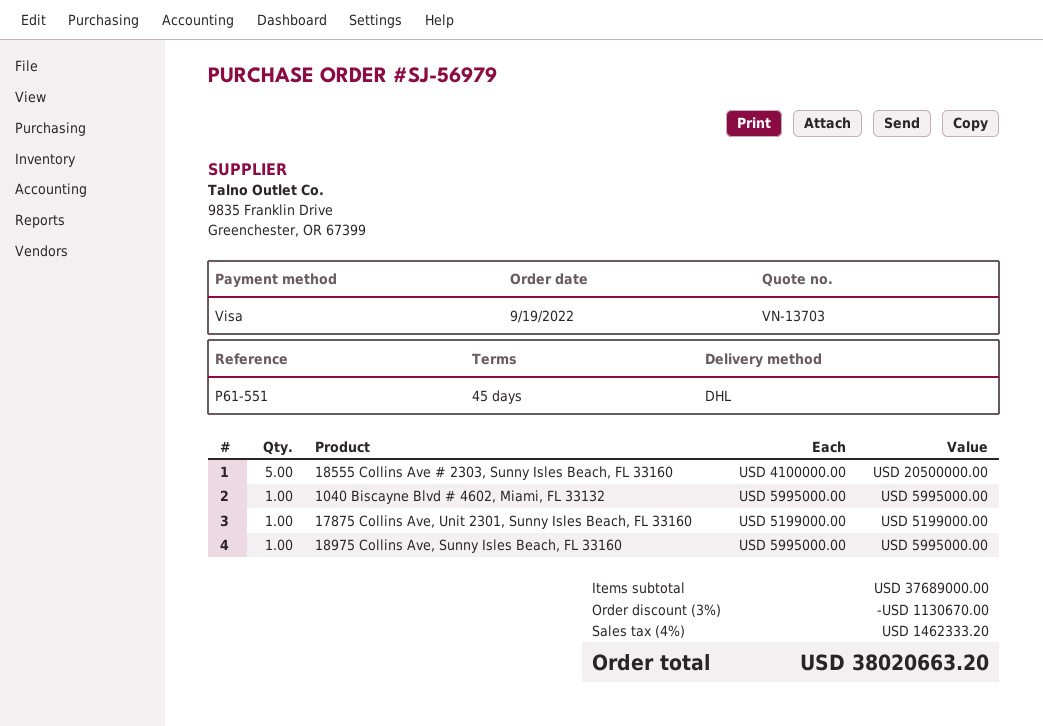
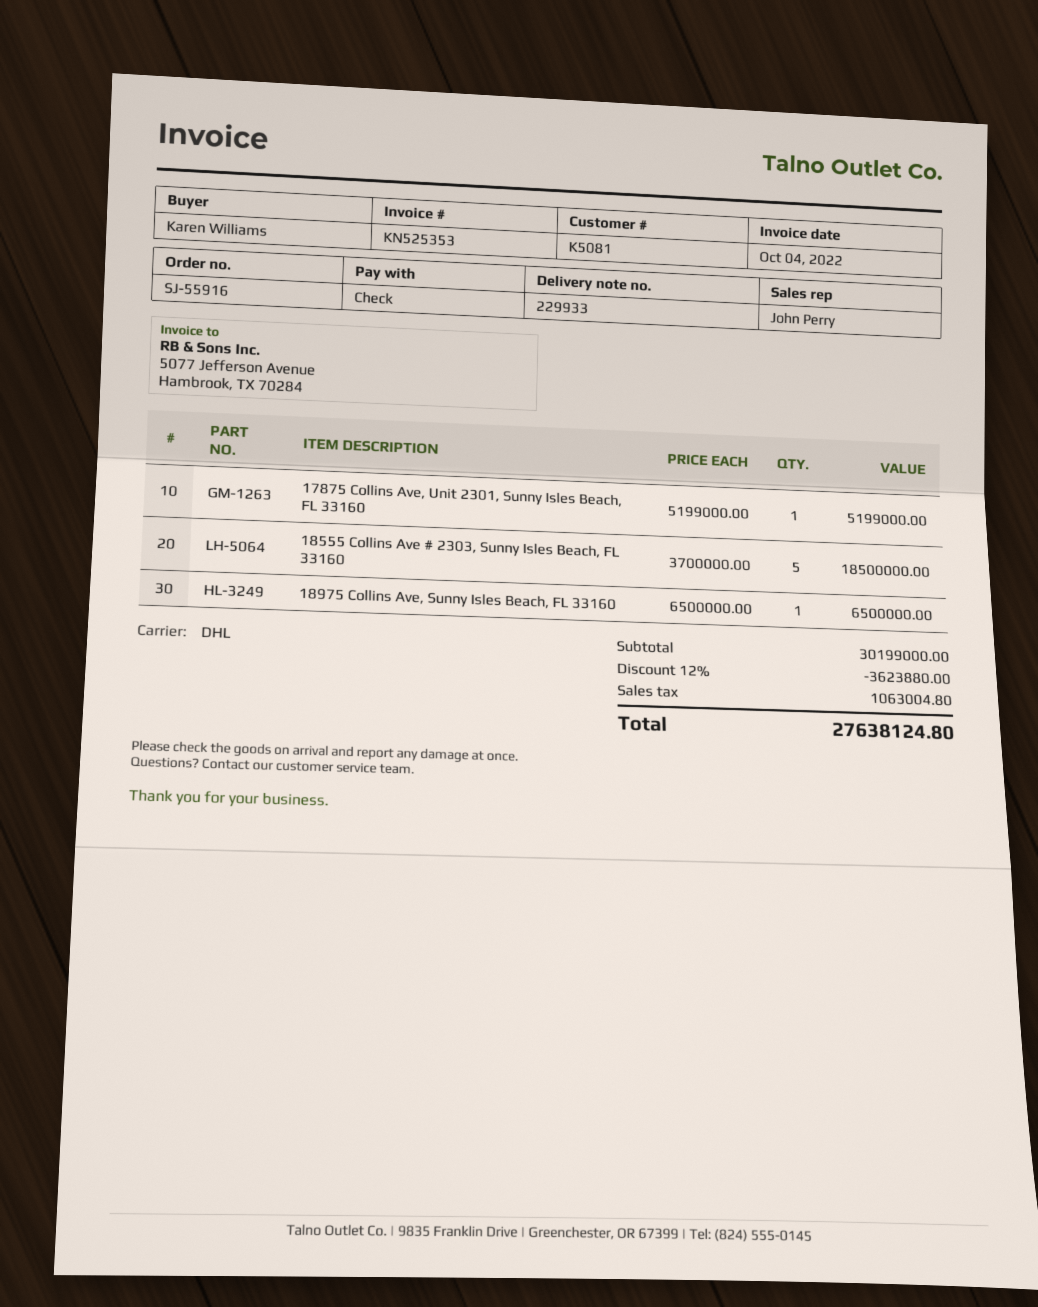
order number: SJ-56979 -> SJ-55916
payment method: Visa -> cheque
18555 Collins Ave # 2303, Sunny Isles Beach, FL 33160: 5 x 4100000.00 = 20500000.00 -> 5 x 3700000.00 = 18500000.00
1040 Biscayne Blvd # 4602, Miami, FL 33132: 1 x 5995000.00 = 5995000.00 -> none
18975 Collins Ave, Sunny Isles Beach, FL 33160: 1 x 5995000.00 = 5995000.00 -> 1 x 6500000.00 = 6500000.00
subtotal: 37689000.00 -> 30199000.00
discount: 3% = 1130670.00 -> 12% = 3623880.00
tax: 1462333.20 -> 1063004.80
total: 38020663.20 -> 27638124.80

